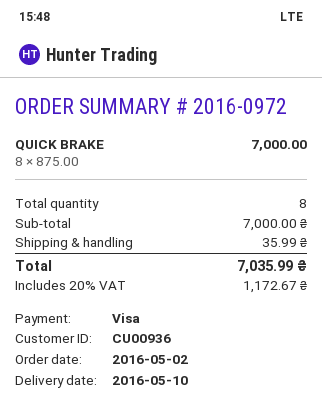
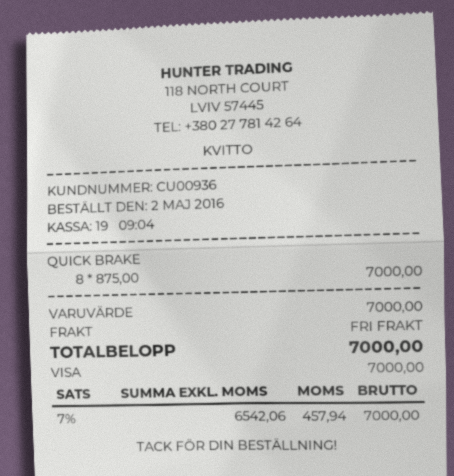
shipping: 35.99 -> 0.00
tax: 20% = 1172.67 -> 7% = 457.94
total: 7035.99 -> 7000.00

